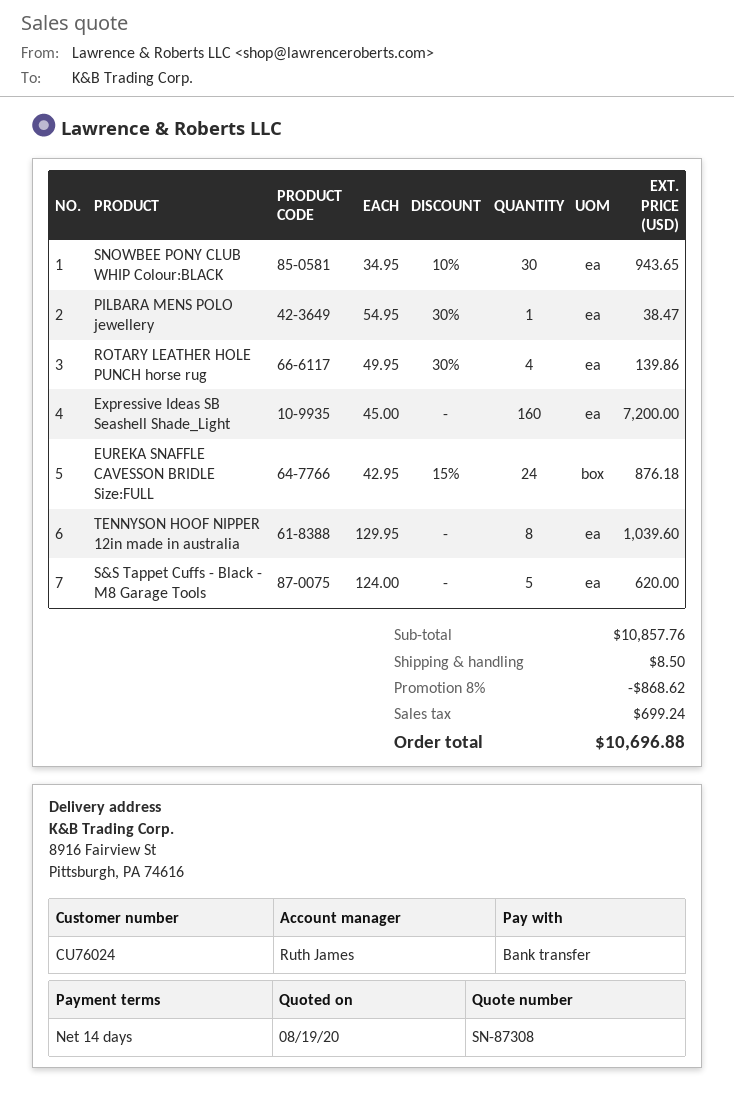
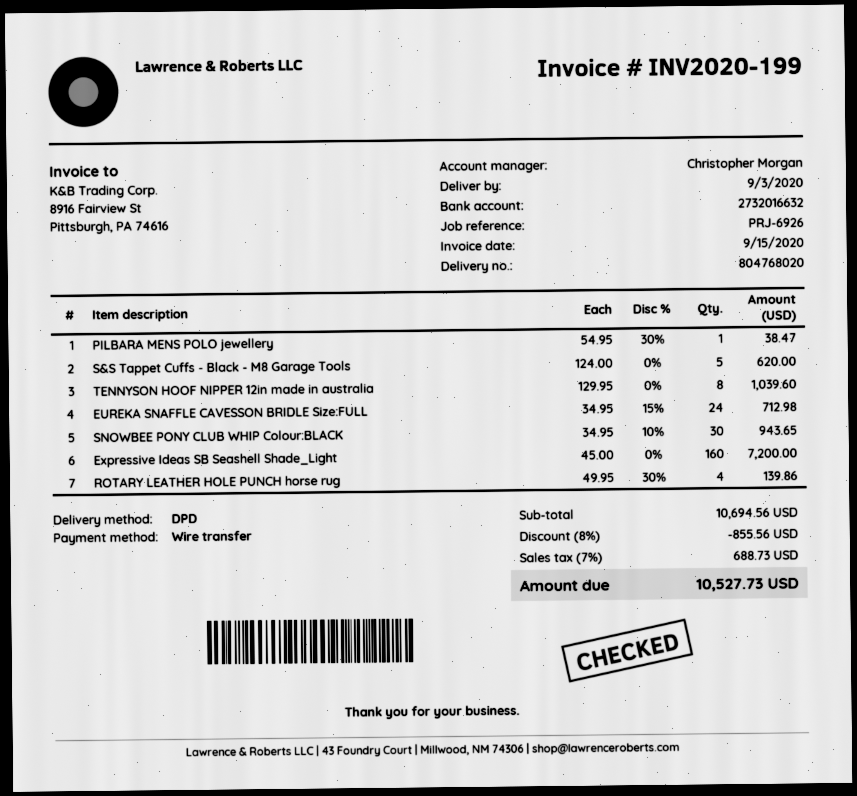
sales rep: Ruth James -> Christopher Morgan
EUREKA SNAFFLE CAVESSON BRIDLE Size:FULL: 24 x 42.95 - 15% = 876.18 -> 24 x 34.95 - 15% = 712.98
subtotal: 10857.76 -> 10694.56
discount: 8% = 868.62 -> 8% = 855.56
shipping: 8.50 -> none
tax: 699.24 -> 688.73
total: 10696.88 -> 10527.73

